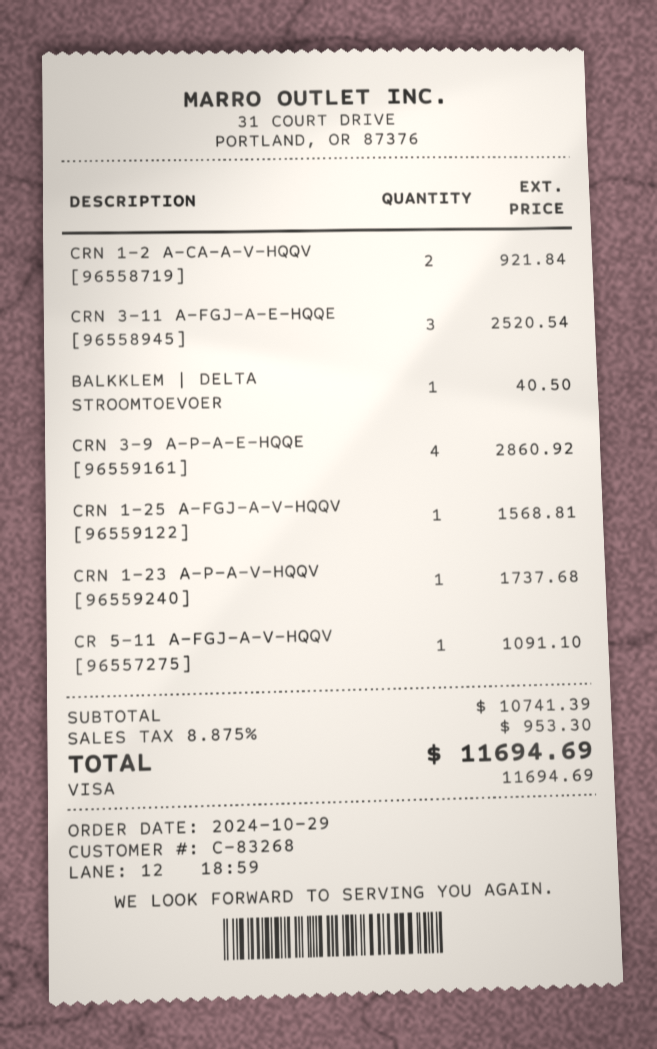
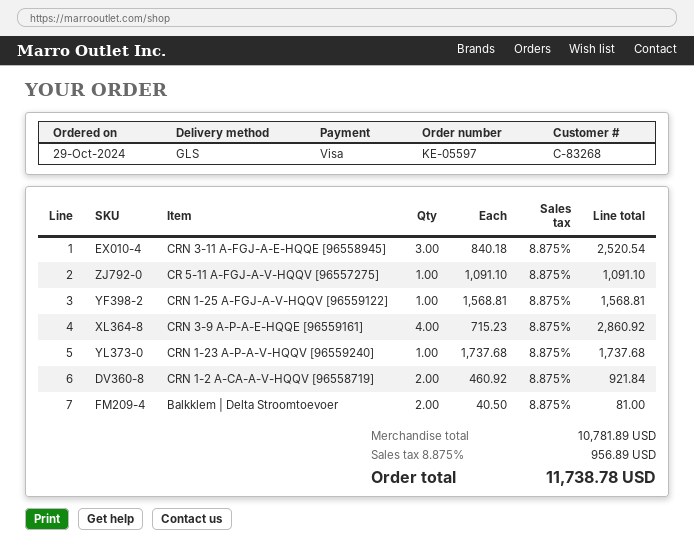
BALKKLEM | DELTA STROOMTOEVOER: 1 for 40.50 -> 2 for 81.00
subtotal: 10741.39 -> 10781.89
tax: 8.875% = 953.30 -> 8.875% = 956.89
total: 11694.69 -> 11738.78

